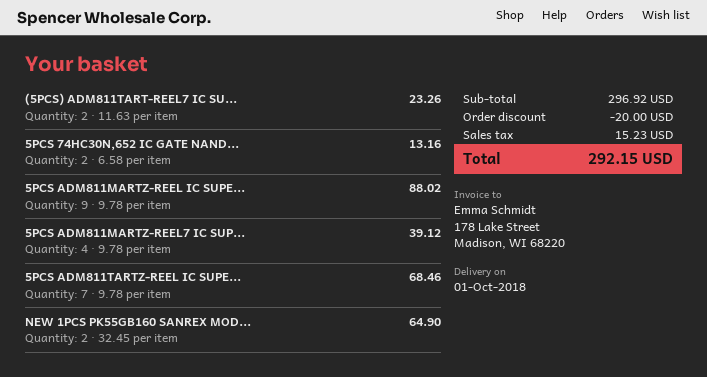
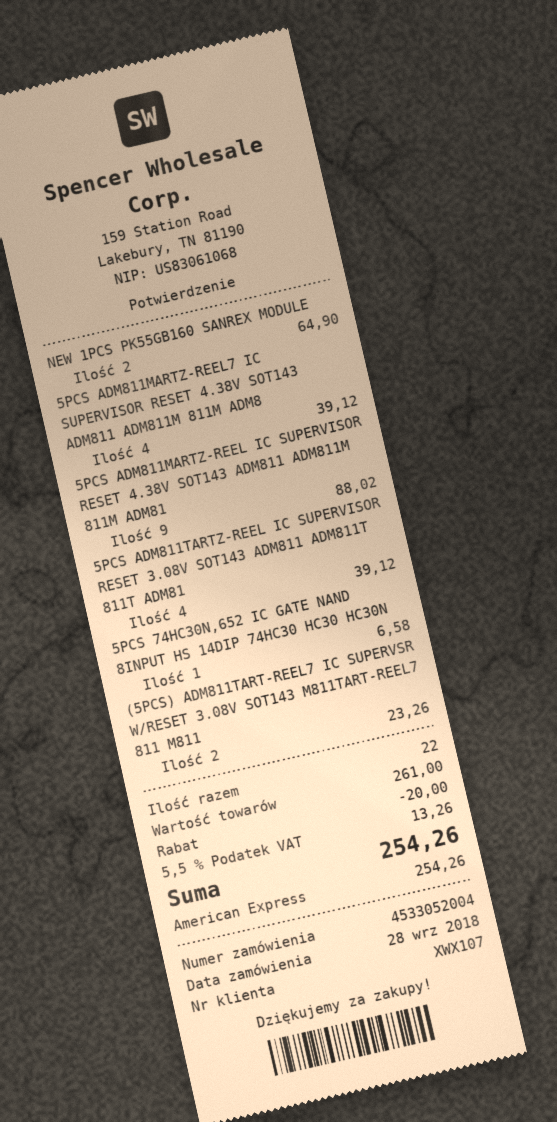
5PCS 74HC30N,652 IC GATE NAND...: 2 for 13.16 -> 1 for 6.58
5PCS ADM811TARTZ-REEL IC SUPE...: 7 for 68.46 -> 4 for 39.12
subtotal: 296.92 -> 261.00
tax: 15.23 -> 13.26
total: 292.15 -> 254.26

